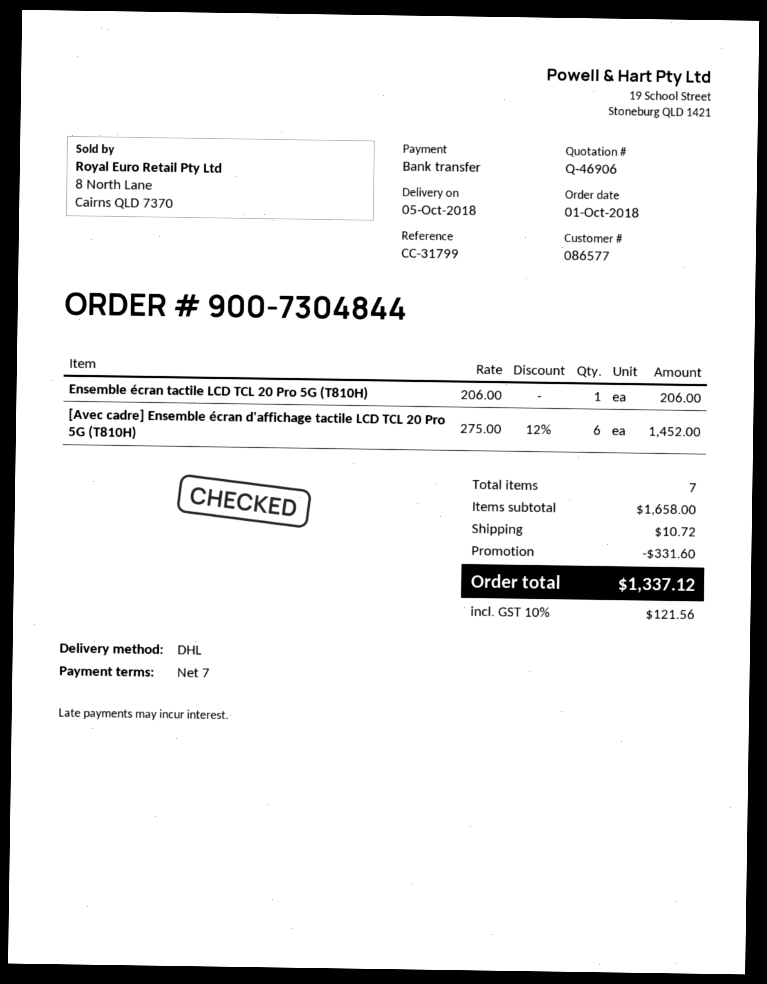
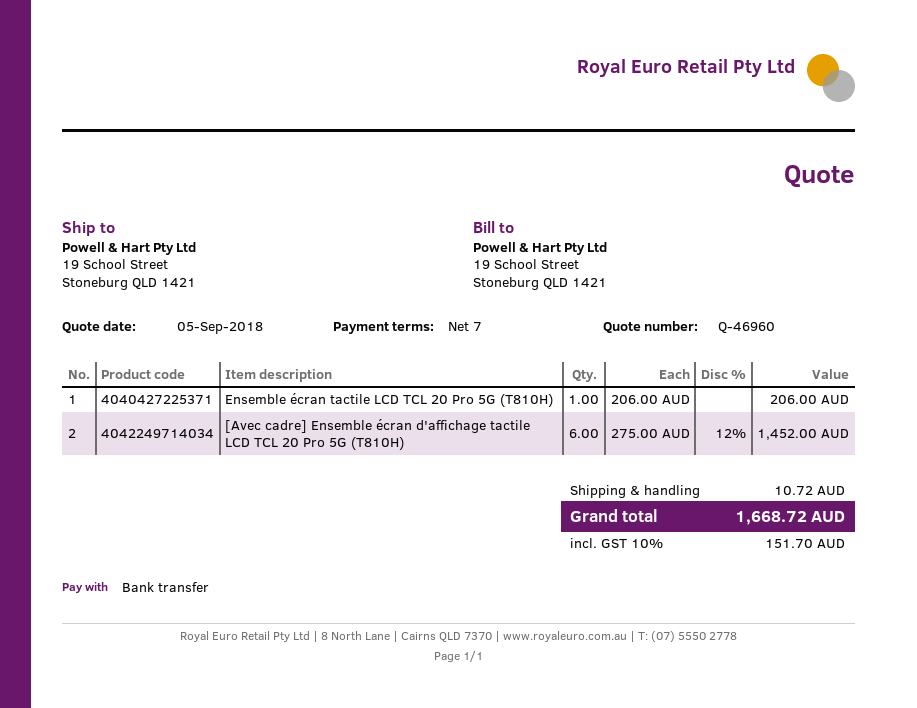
quote number: Q-46906 -> Q-46960
discount: 331.60 -> none
tax: 10% = 121.56 -> 10% = 151.70
total: 1337.12 -> 1668.72

